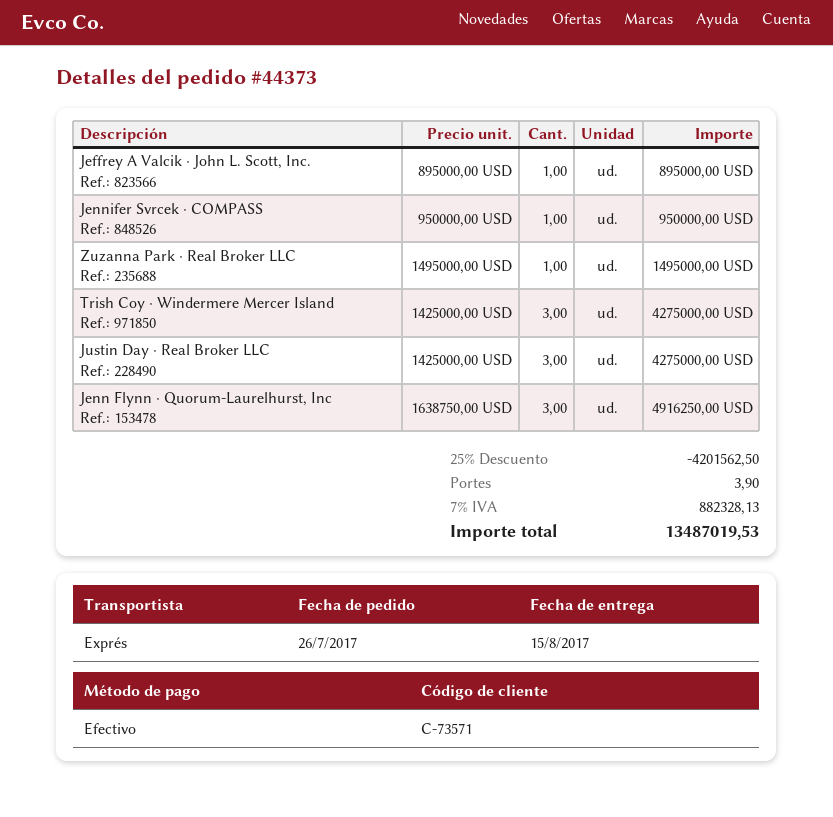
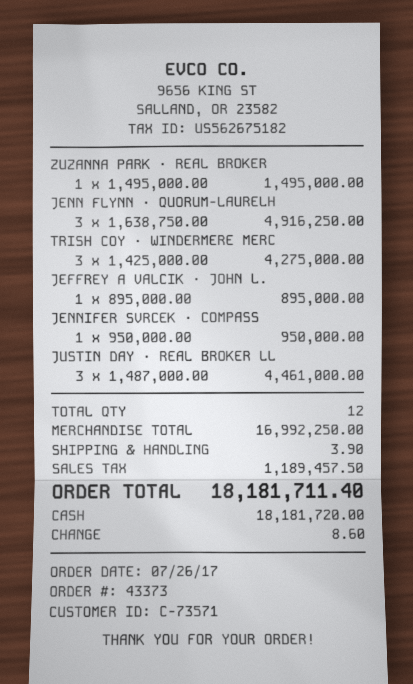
order number: 44373 -> 43373
Justin Day · Real Broker LLC: 3 x 1425000.00 = 4275000.00 -> 3 x 1487000.00 = 4461000.00
discount: 25% = 4201562.50 -> none
tax: 882328.13 -> 1189457.50
total: 13487019.53 -> 18181711.40

